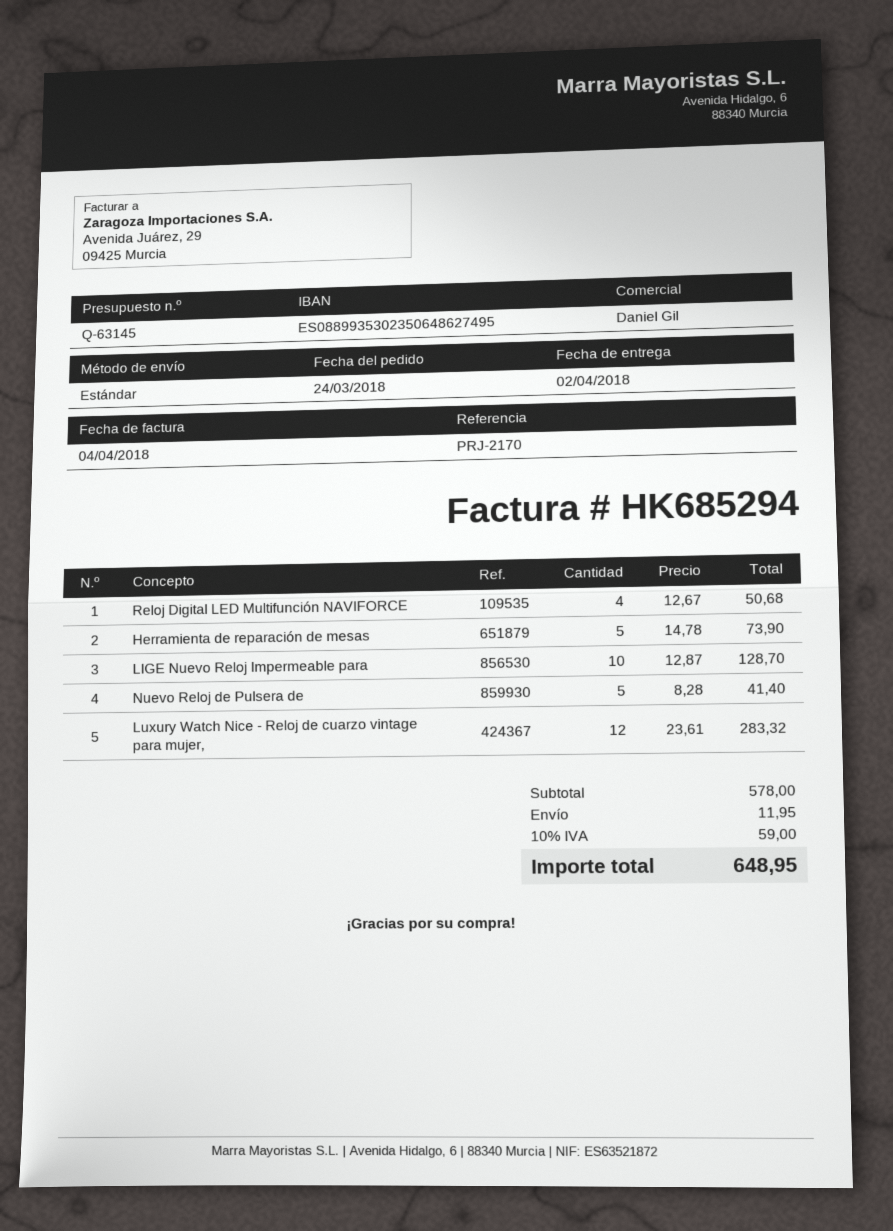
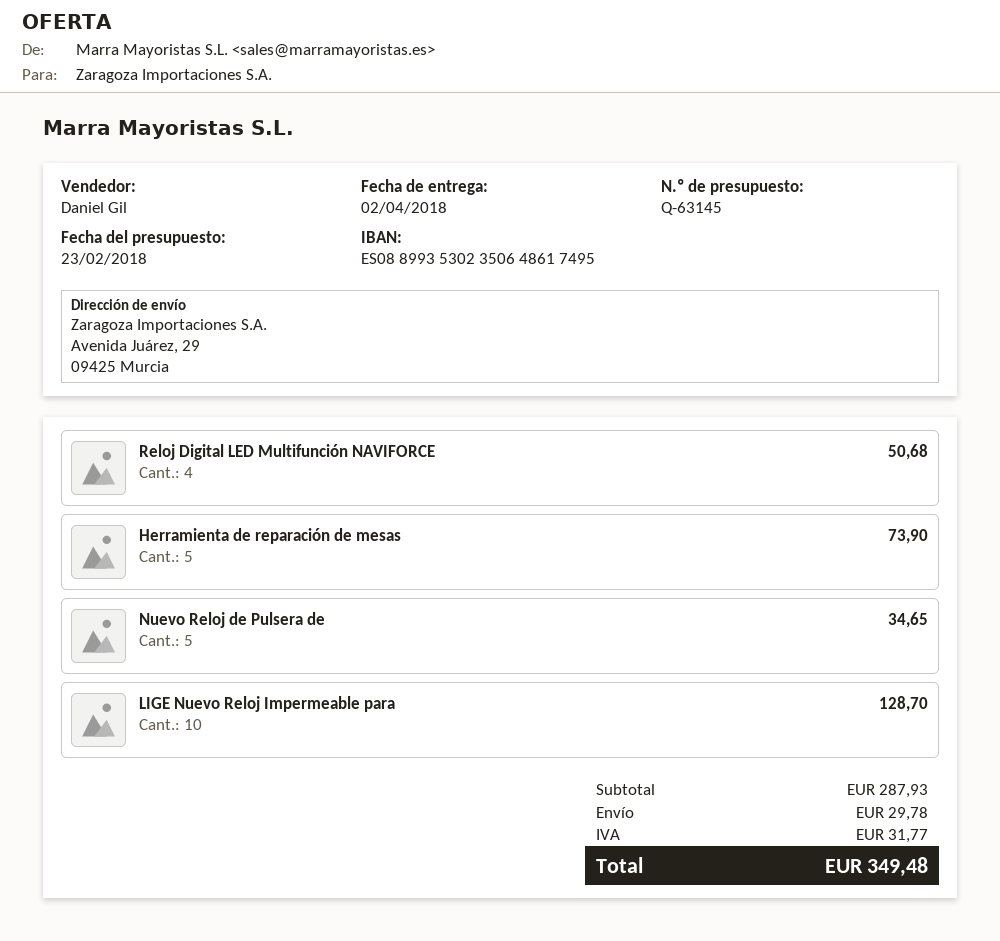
bank account: ES0889935302350648627495 -> ES0889935302350648617495
Nuevo Reloj de Pulsera de: 5 for 41.40 -> 5 for 34.65
Luxury Watch Nice - Reloj de cuarzo vintage para mujer,: 12 for 283.32 -> none
subtotal: 578.00 -> 287.93
shipping: 11.95 -> 29.78
tax: 59.00 -> 31.77
total: 648.95 -> 349.48

